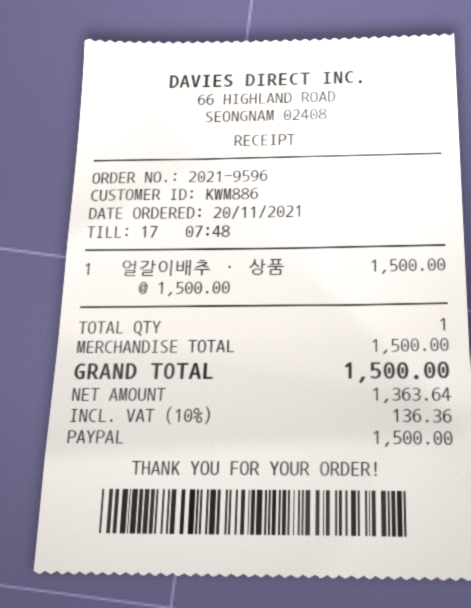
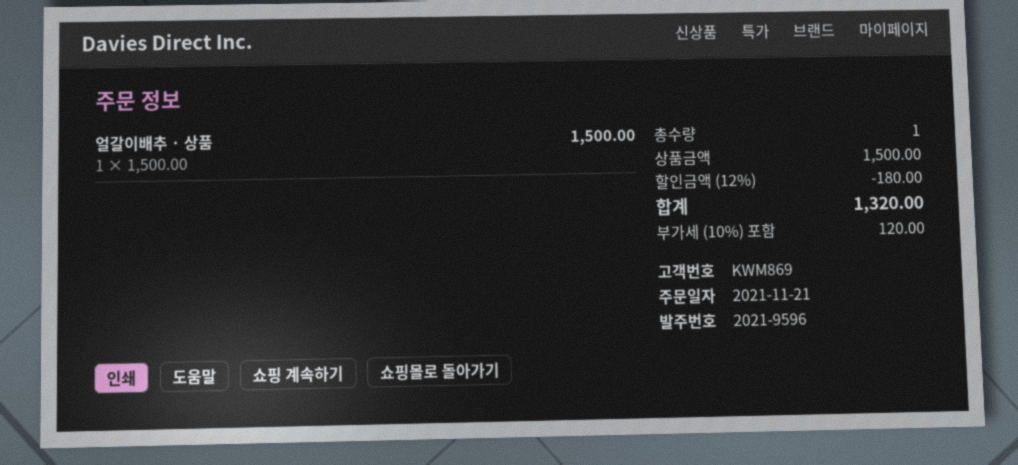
order date: 2021-11-20 -> 2021-11-21
customer number: KWM886 -> KWM869
discount: none -> 12% = 180.00
tax: 10% = 136.36 -> 10% = 120.00
total: 1500.00 -> 1320.00

